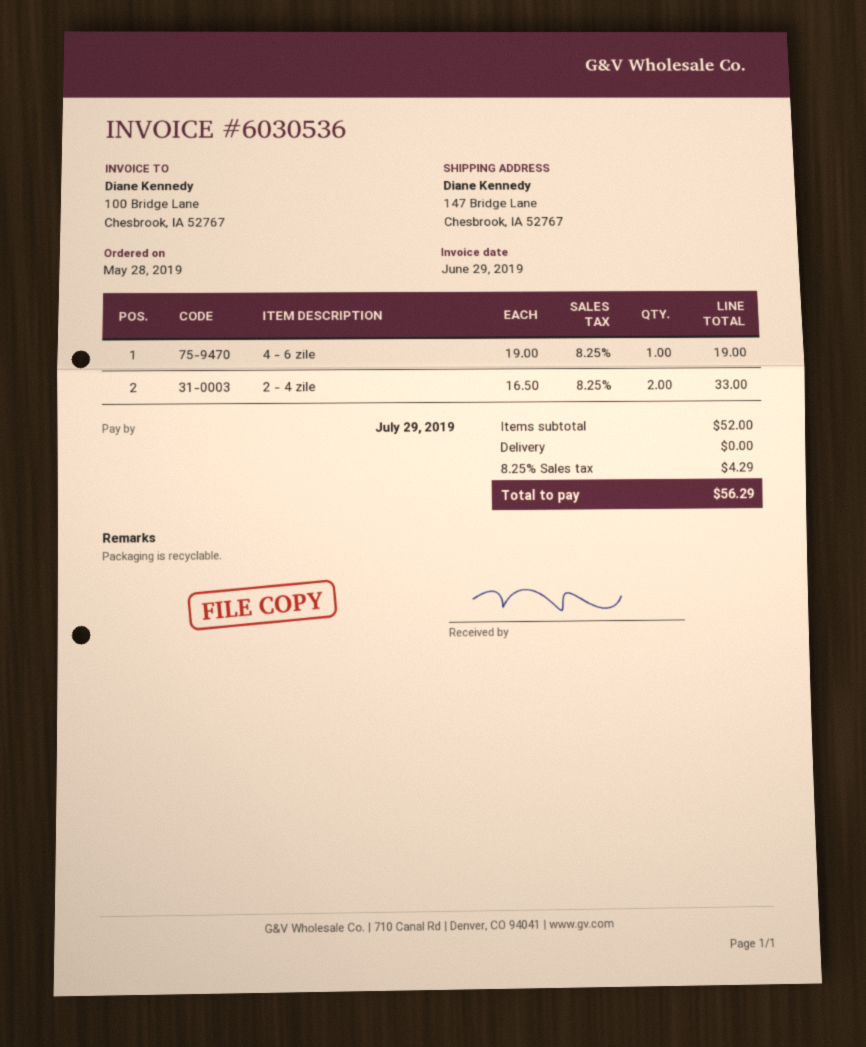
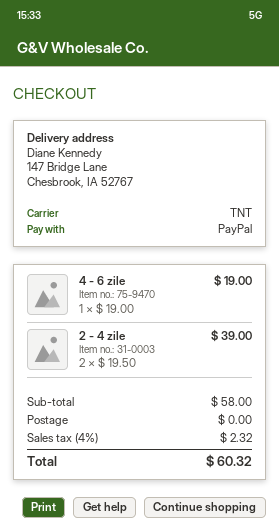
2 - 4 zile: 2 x 16.50 = 33.00 -> 2 x 19.50 = 39.00
subtotal: 52.00 -> 58.00
tax: 8.25% = 4.29 -> 4% = 2.32
total: 56.29 -> 60.32

